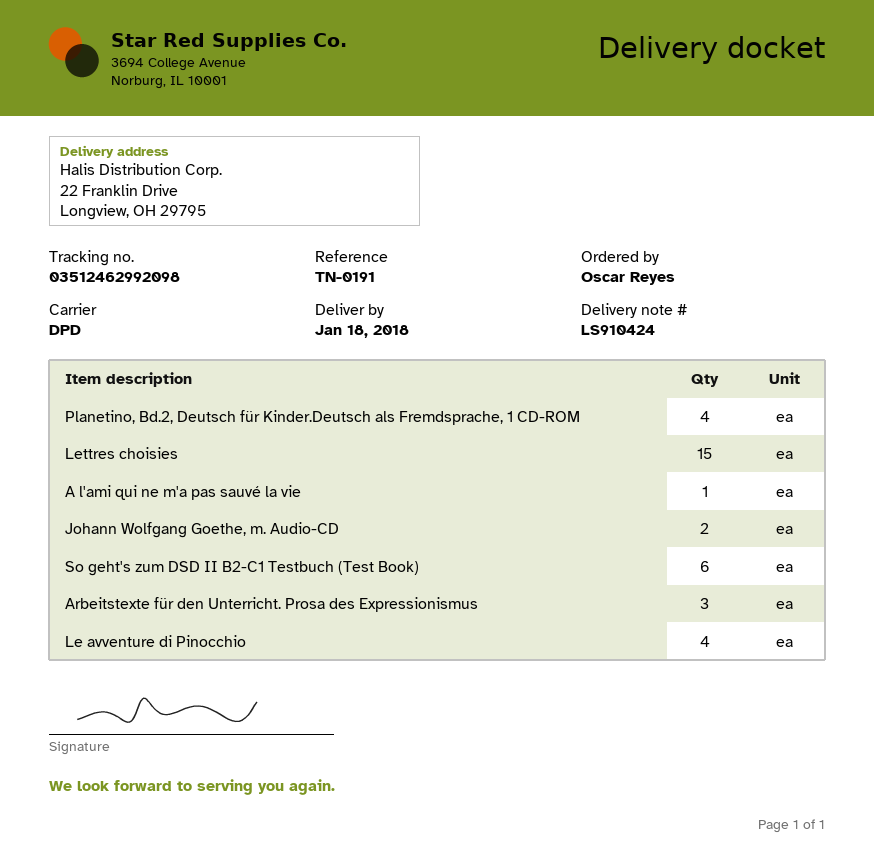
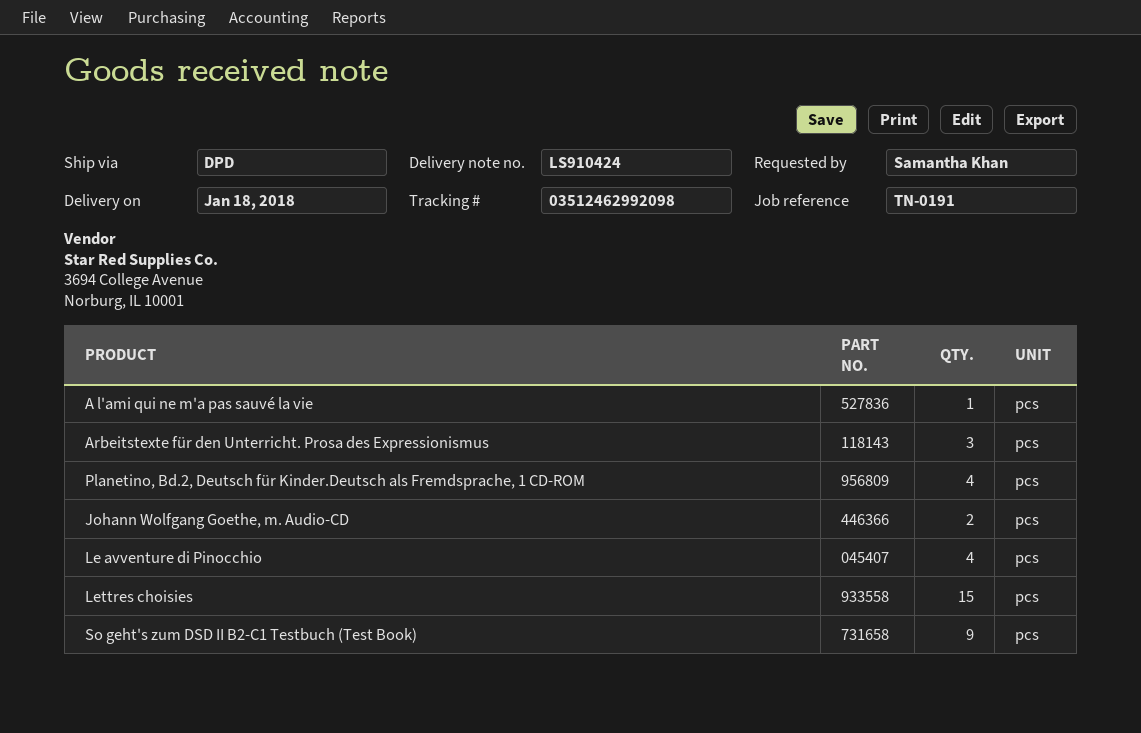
ordered by: Oscar Reyes -> Samantha Khan
So geht's zum DSD II B2-C1 Testbuch (Test Book): 6 -> 9

